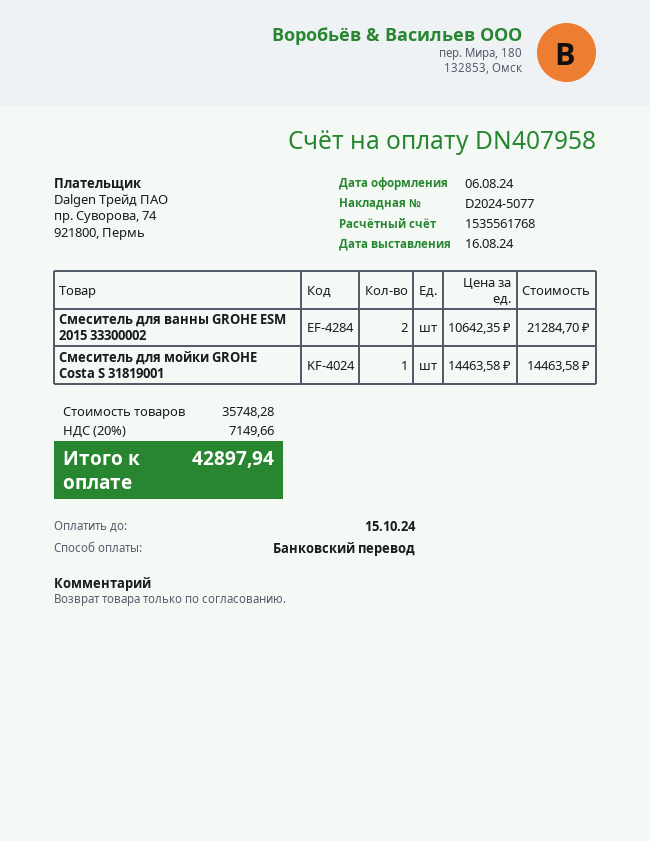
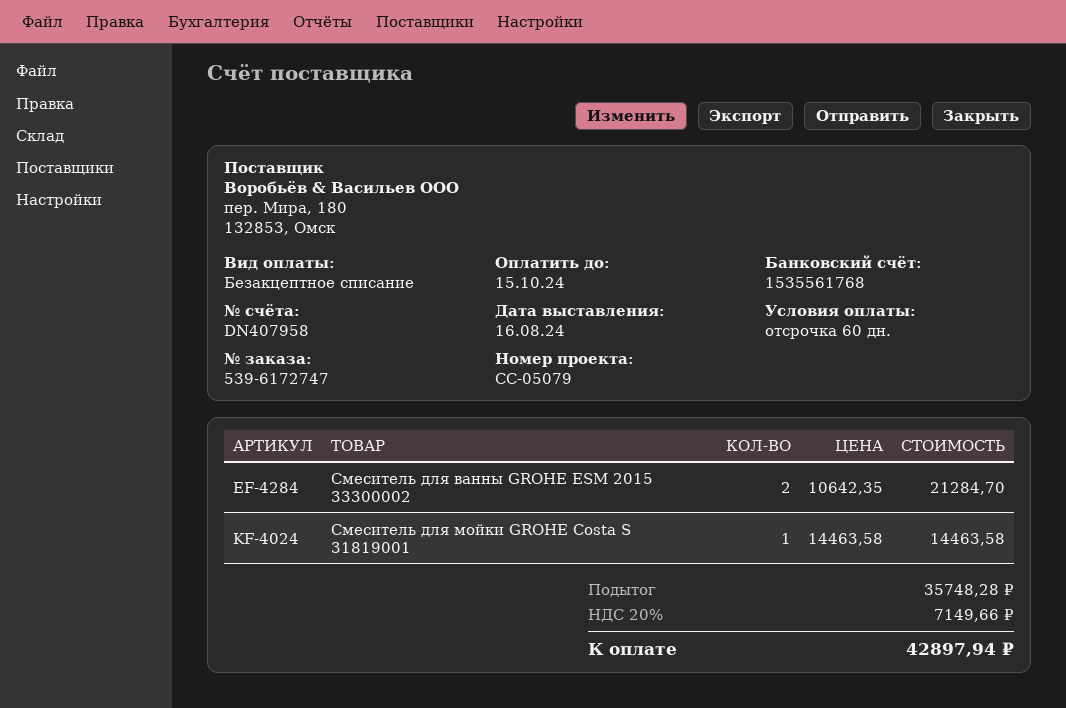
payment method: bank transfer -> direct debit

